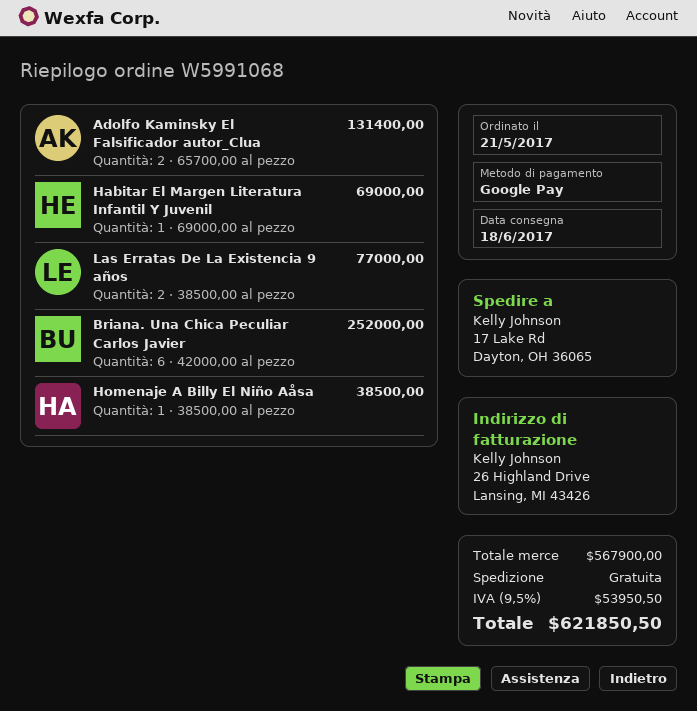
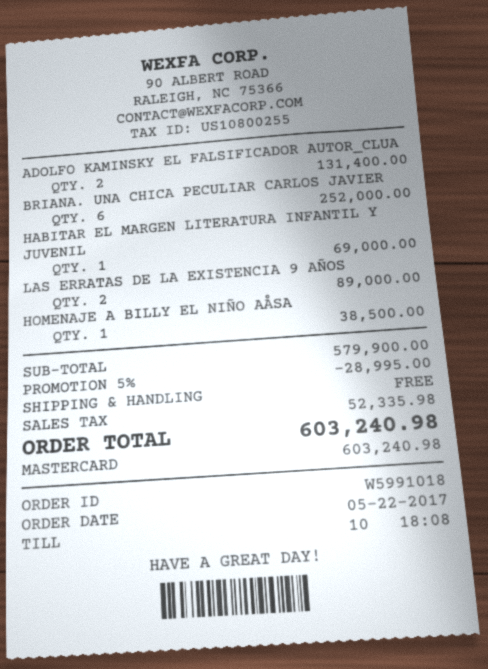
order number: W5991068 -> W5991018
order date: 2017-05-21 -> 2017-05-22
payment method: Google Pay -> Mastercard
Las Erratas De La Existencia 9 años: 2 for 77000.00 -> 2 for 89000.00
subtotal: 567900.00 -> 579900.00
discount: none -> 5% = 28995.00
tax: 53950.50 -> 52335.98
total: 621850.50 -> 603240.98

